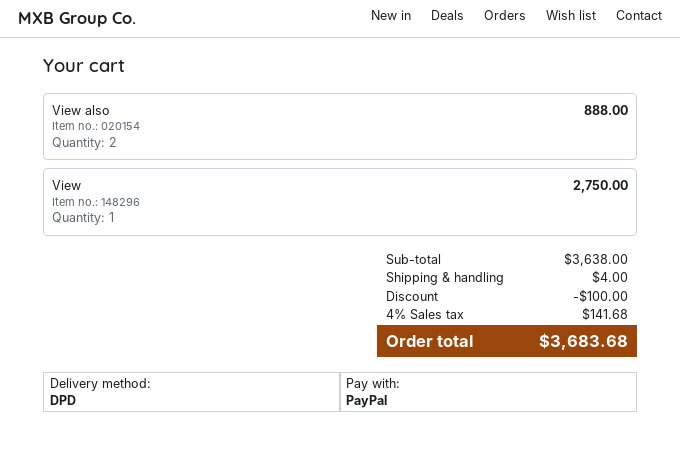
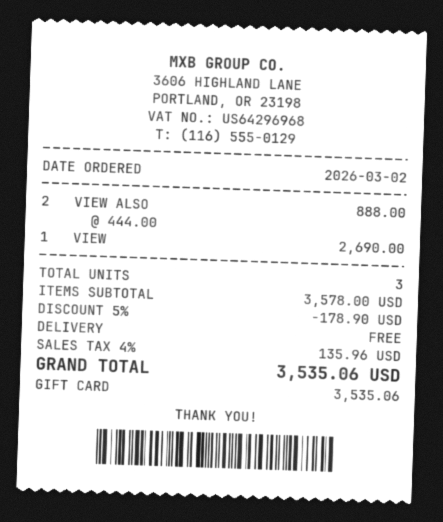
payment method: PayPal -> gift card
View: 1 for 2750.00 -> 1 for 2690.00
subtotal: 3638.00 -> 3578.00
discount: 100.00 -> 178.90
shipping: 4.00 -> 0.00
tax: 4% = 141.68 -> 4% = 135.96
total: 3683.68 -> 3535.06

